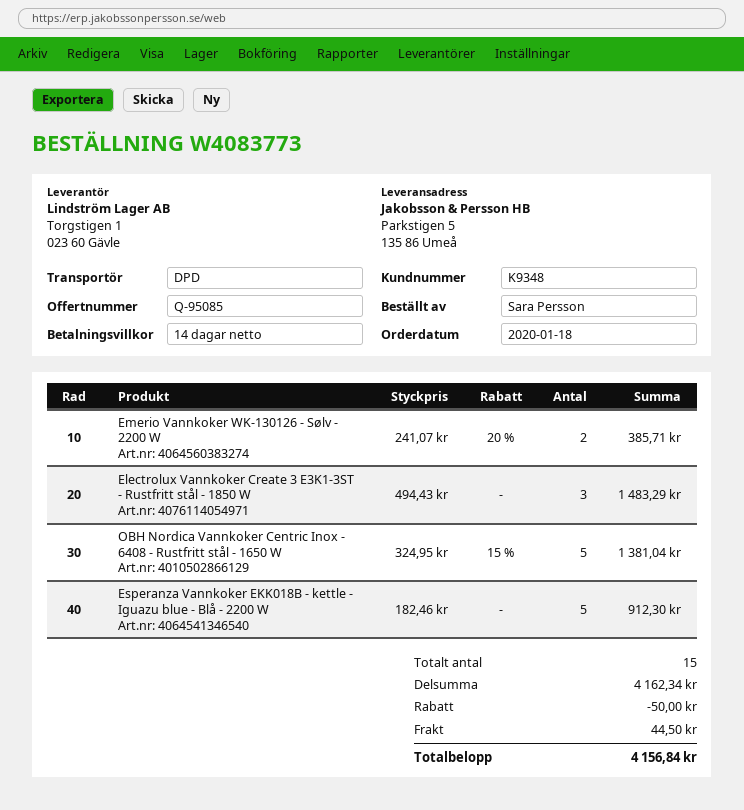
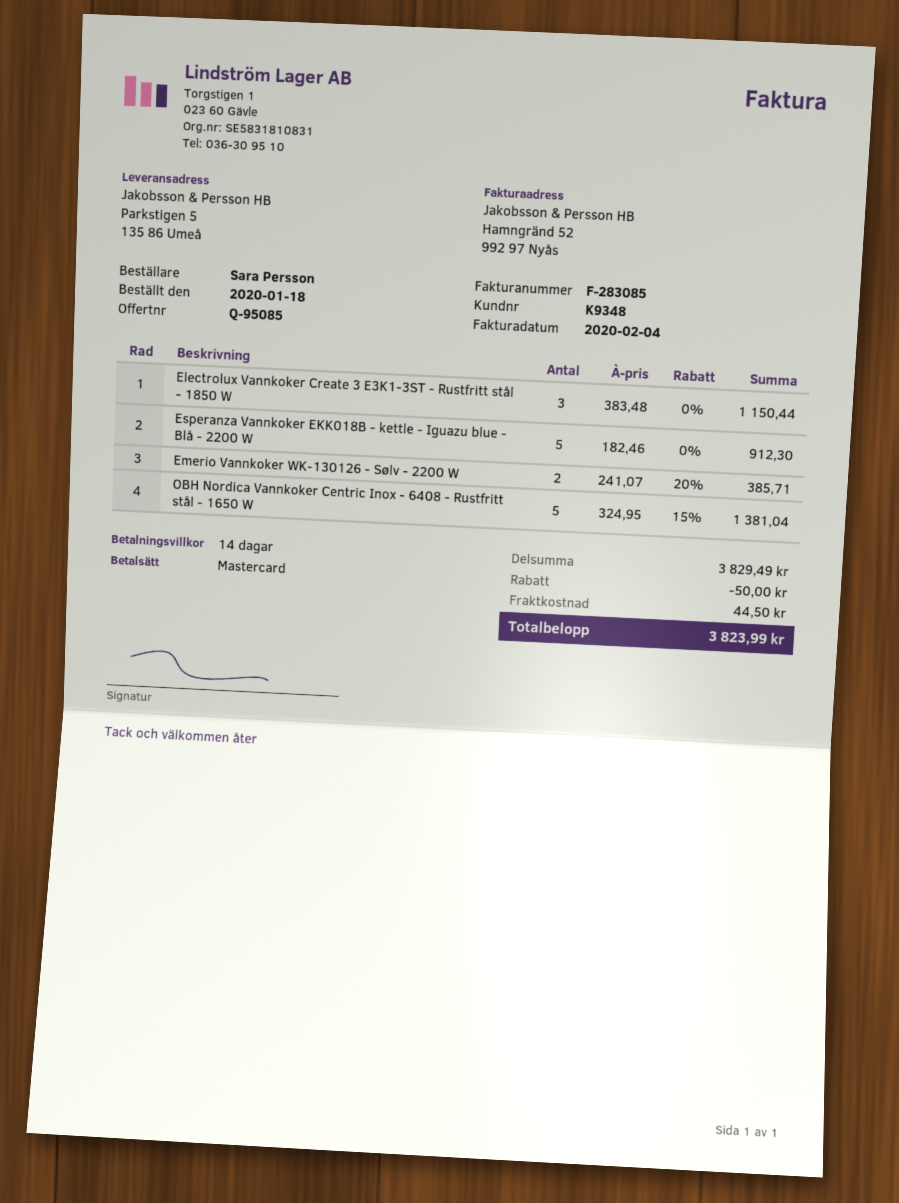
Electrolux Vannkoker Create 3 E3K1-3ST - Rustfritt stål - 1850 W: 3 x 494.43 = 1483.29 -> 3 x 383.48 = 1150.44
subtotal: 4162.34 -> 3829.49
total: 4156.84 -> 3823.99

